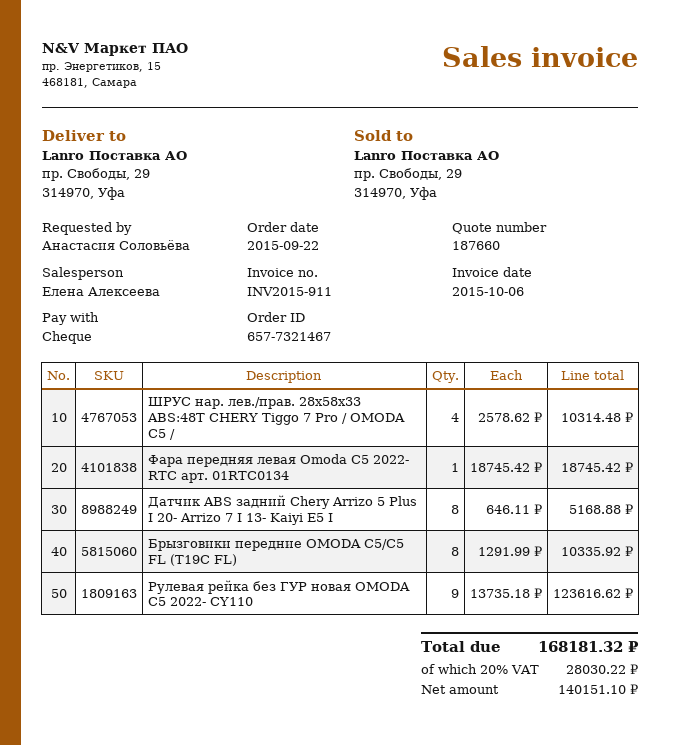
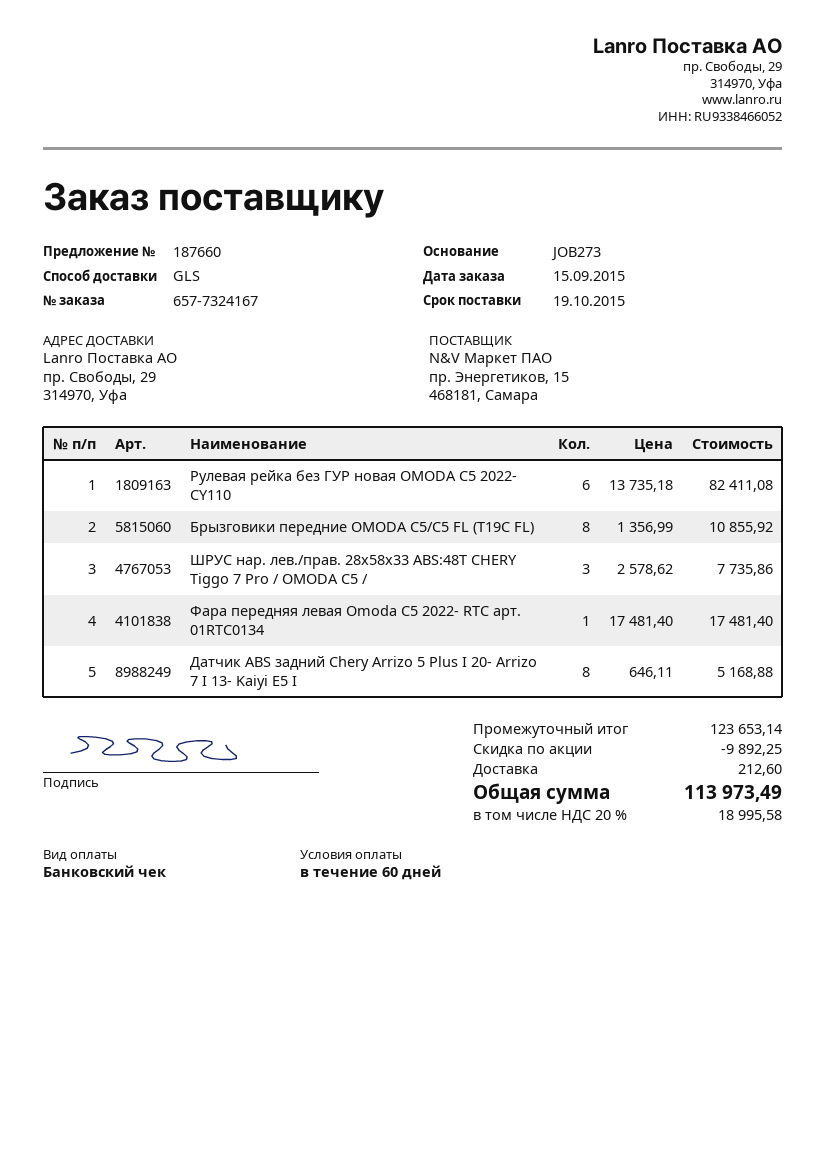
order number: 657-7321467 -> 657-7324167
order date: 2015-09-22 -> 2015-09-15
ШРУС нар. лев./прав. 28x58x33 ABS:48T CHERY Tiggo 7 Pro / OMODA C5 /: 4 x 2578.62 = 10314.48 -> 3 x 2578.62 = 7735.86
Фара передняя левая Omoda C5 2022- RTC арт. 01RTC0134: 1 x 18745.42 = 18745.42 -> 1 x 17481.40 = 17481.40
Брызговики передние OMODA C5/C5 FL (T19C FL): 8 x 1291.99 = 10335.92 -> 8 x 1356.99 = 10855.92
Рулевая рейка без ГУР новая OMODA C5 2022- CY110: 9 x 13735.18 = 123616.62 -> 6 x 13735.18 = 82411.08
discount: none -> 9892.25
shipping: none -> 212.60
tax: 20% = 28030.22 -> 20% = 18995.58
total: 168181.32 -> 113973.49

